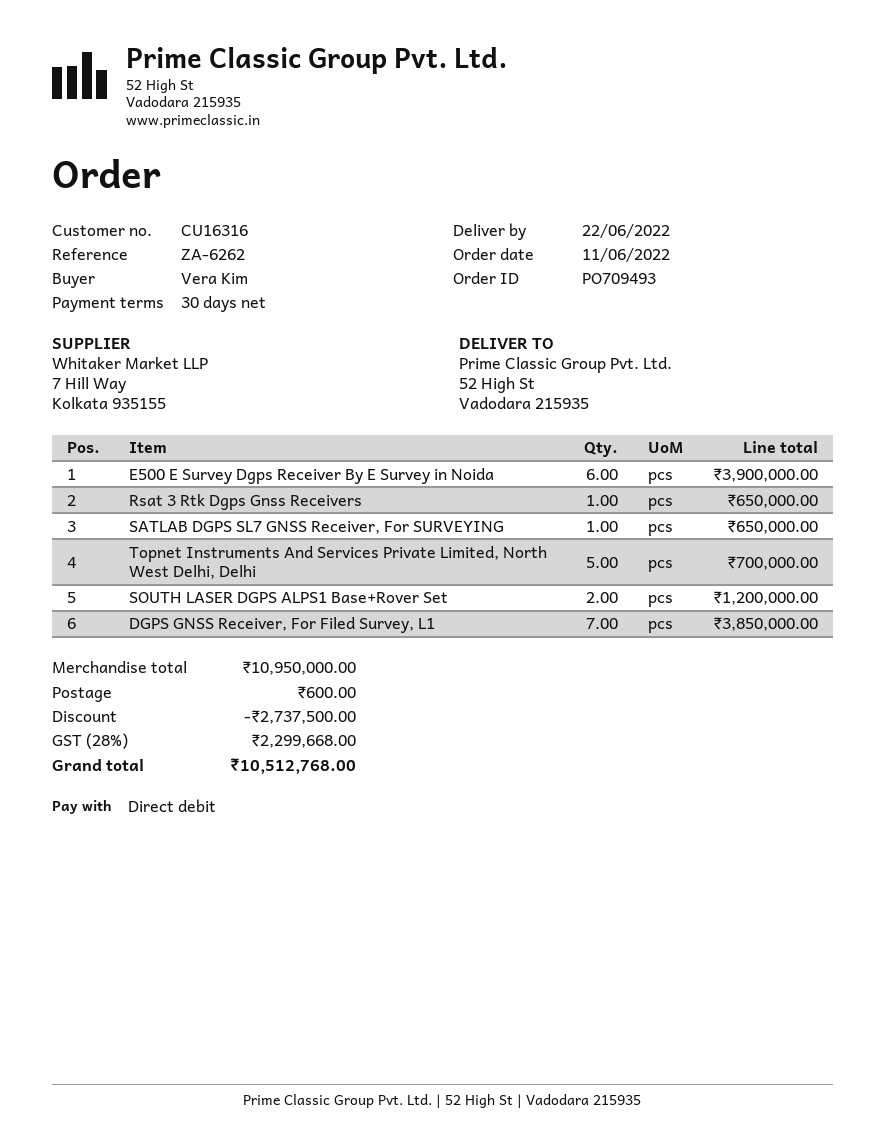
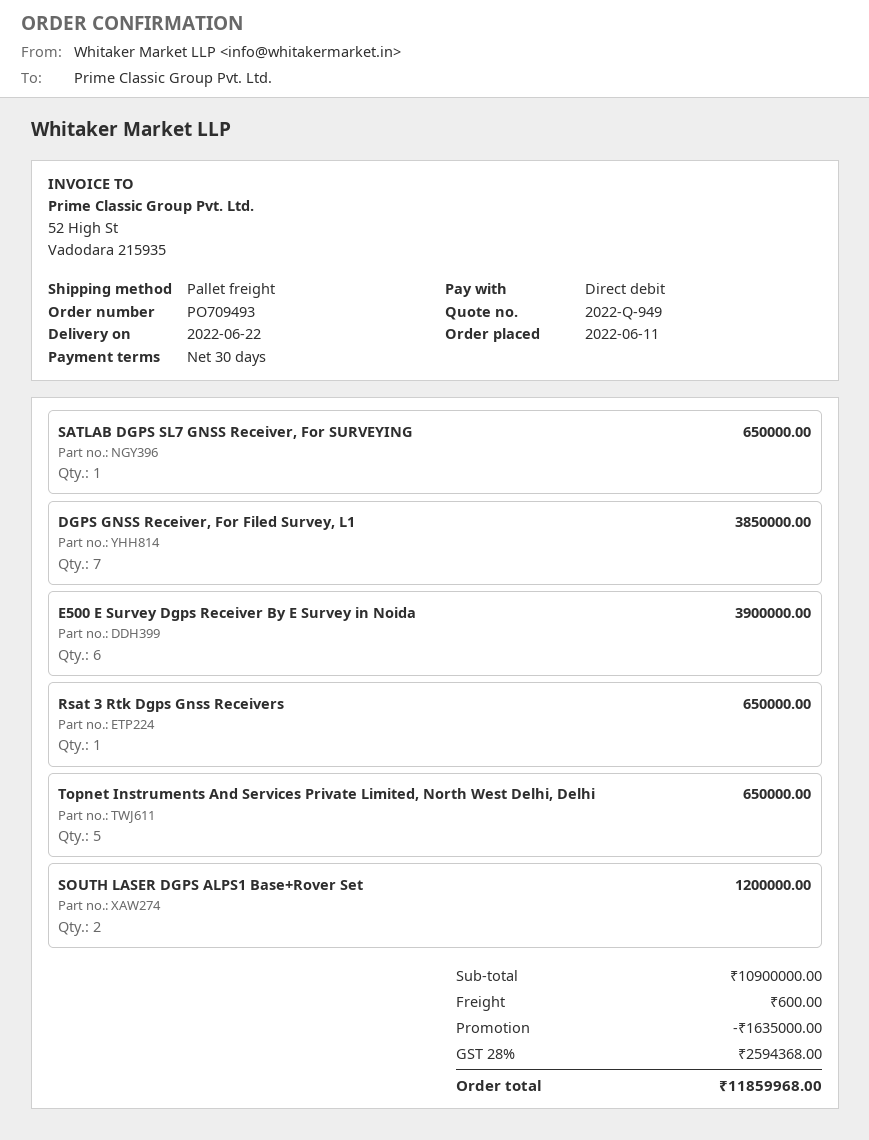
Topnet Instruments And Services Private Limited, North West Delhi, Delhi: 5 for 700000.00 -> 5 for 650000.00
subtotal: 10950000.00 -> 10900000.00
discount: 2737500.00 -> 1635000.00
tax: 28% = 2299668.00 -> 28% = 2594368.00
total: 10512768.00 -> 11859968.00

